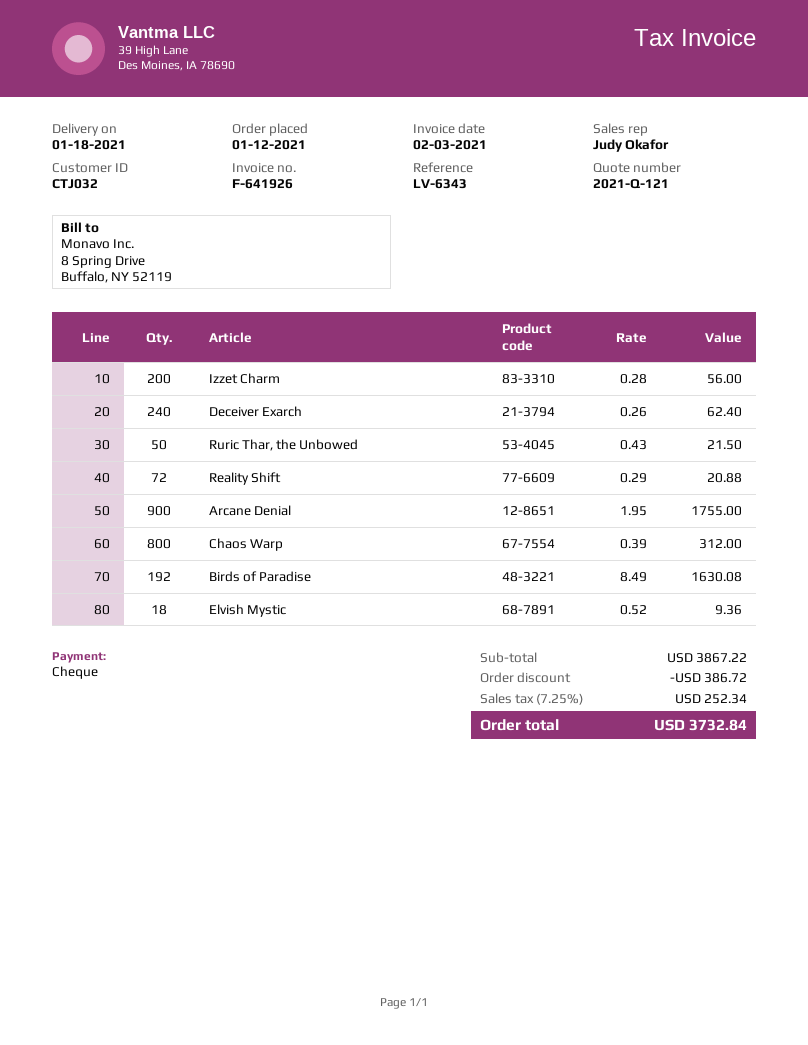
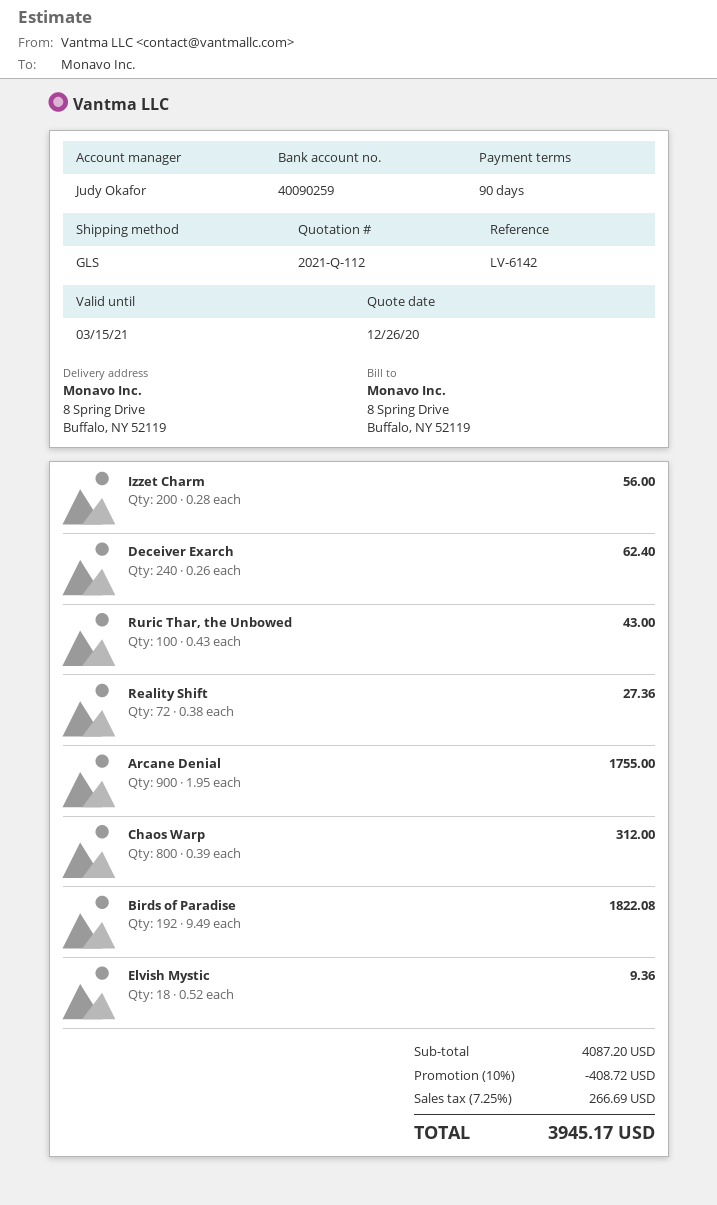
quote number: 2021-Q-121 -> 2021-Q-112
reference: LV-6343 -> LV-6142
Ruric Thar, the Unbowed: 50 x 0.43 = 21.50 -> 100 x 0.43 = 43.00
Reality Shift: 72 x 0.29 = 20.88 -> 72 x 0.38 = 27.36
Birds of Paradise: 192 x 8.49 = 1630.08 -> 192 x 9.49 = 1822.08
subtotal: 3867.22 -> 4087.20
discount: 386.72 -> 408.72
tax: 7.25% = 252.34 -> 7.25% = 266.69
total: 3732.84 -> 3945.17

